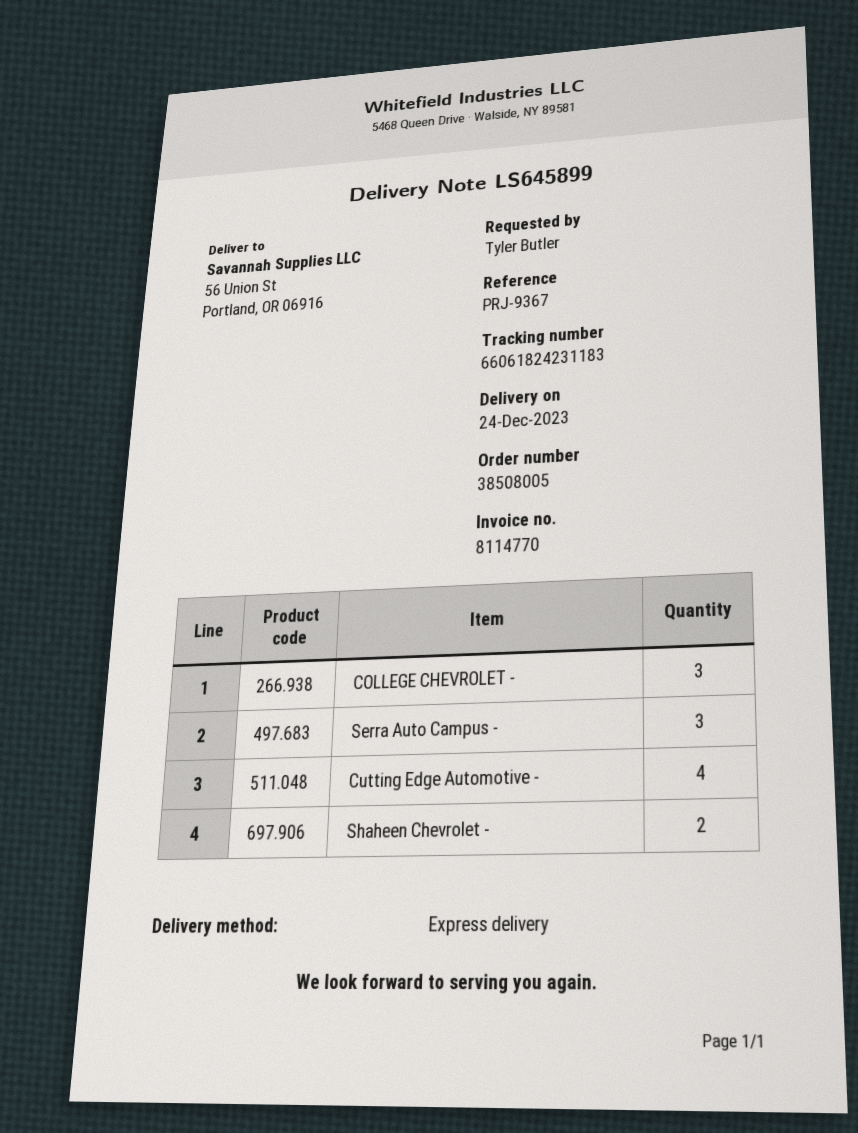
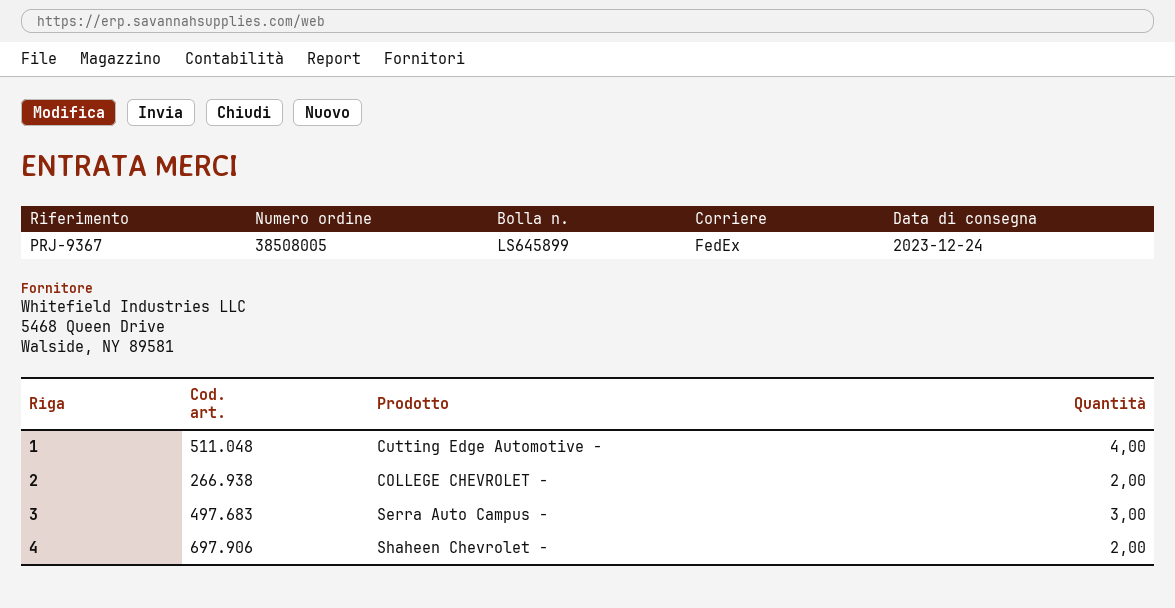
shipping method: express -> FedEx
COLLEGE CHEVROLET -: 3 -> 2

